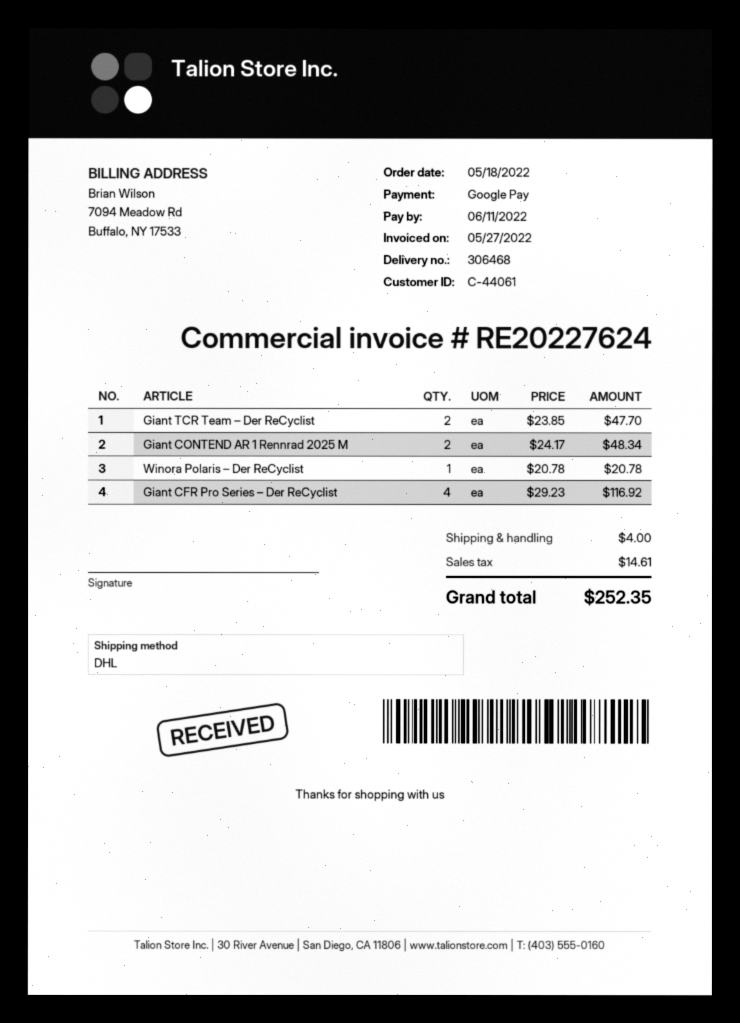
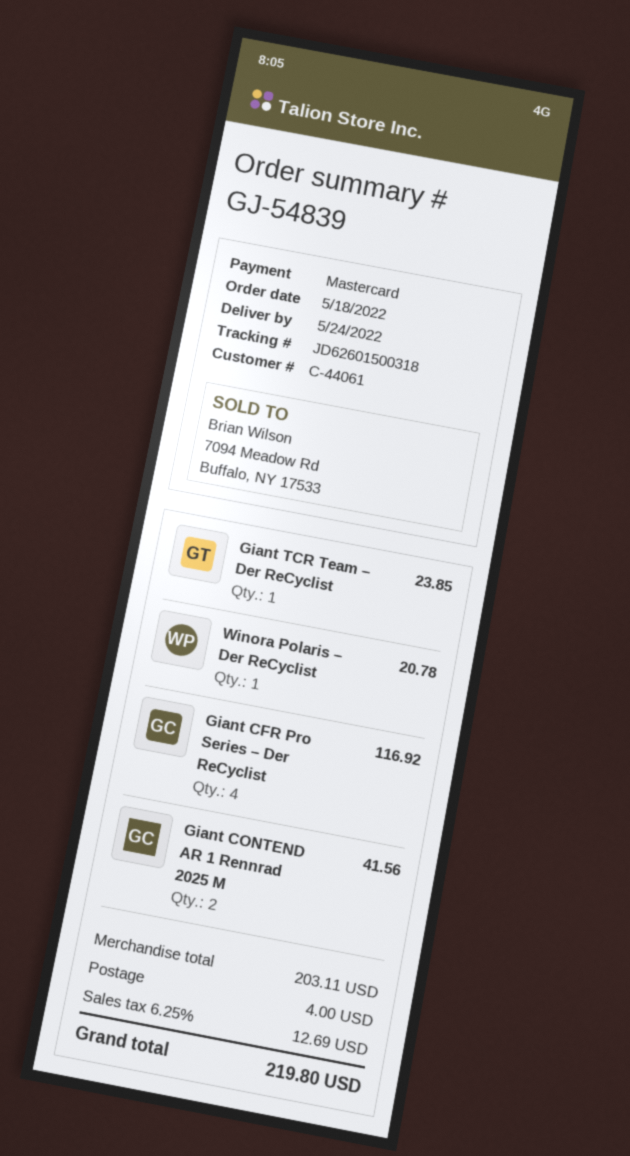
payment method: Google Pay -> Mastercard
Giant TCR Team – Der ReCyclist: 2 for 47.70 -> 1 for 23.85
Giant CONTEND AR 1 Rennrad 2025 M: 2 for 48.34 -> 2 for 41.56
tax: 14.61 -> 12.69
total: 252.35 -> 219.80

